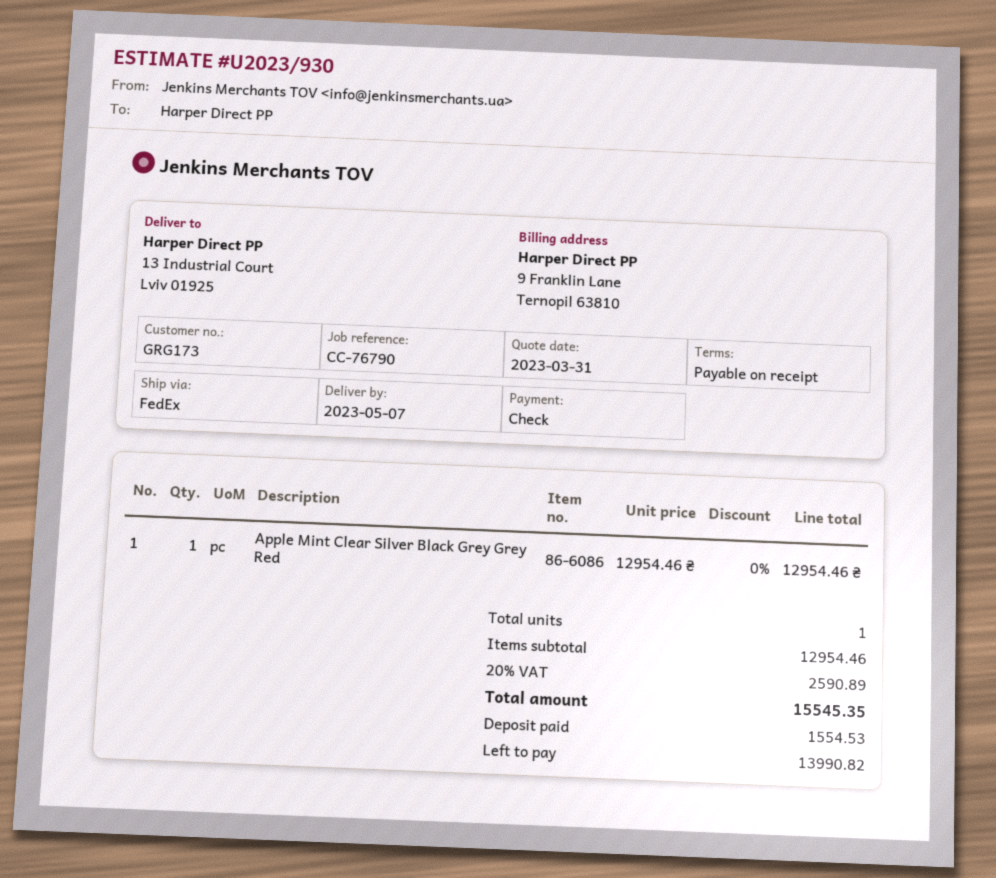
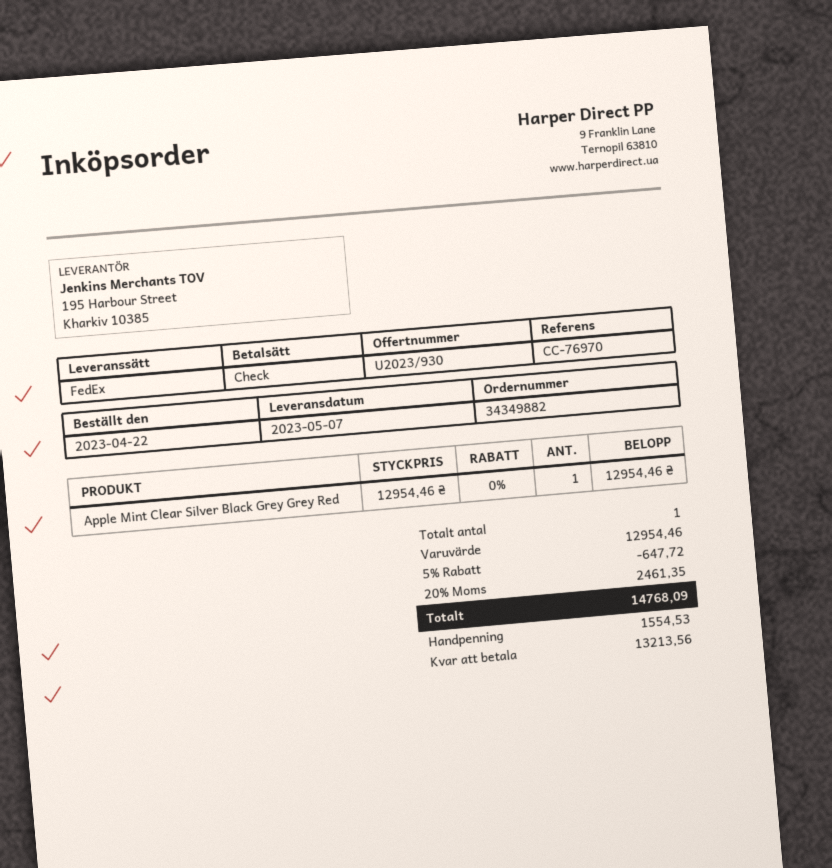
reference: CC-76790 -> CC-76970
discount: none -> 5% = 647.72
tax: 20% = 2590.89 -> 20% = 2461.35
total: 15545.35 -> 14768.09
balance: 13990.82 -> 13213.56

